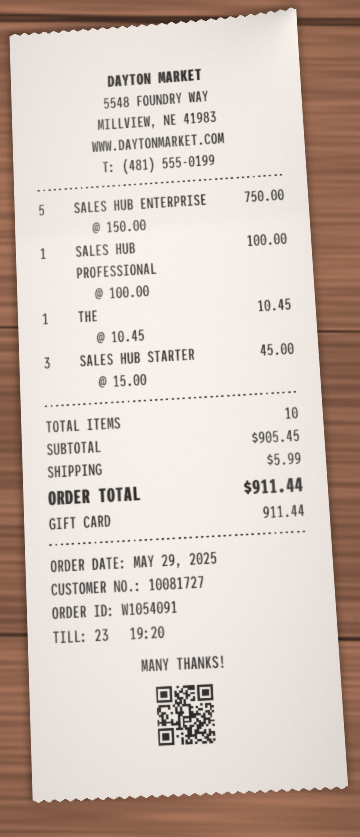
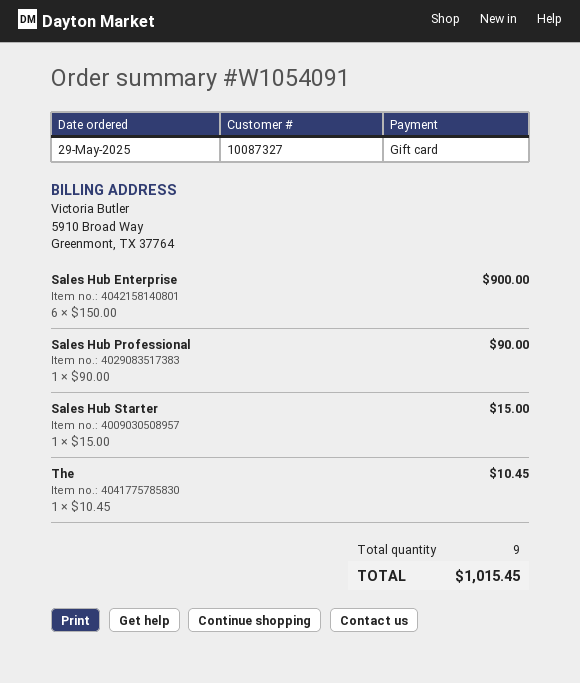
customer number: 10081727 -> 10087327
SALES HUB ENTERPRISE: 5 x 150.00 = 750.00 -> 6 x 150.00 = 900.00
SALES HUB PROFESSIONAL: 1 x 100.00 = 100.00 -> 1 x 90.00 = 90.00
SALES HUB STARTER: 3 x 15.00 = 45.00 -> 1 x 15.00 = 15.00
total quantity: 10 -> 9
shipping: 5.99 -> none
total: 911.44 -> 1015.45

